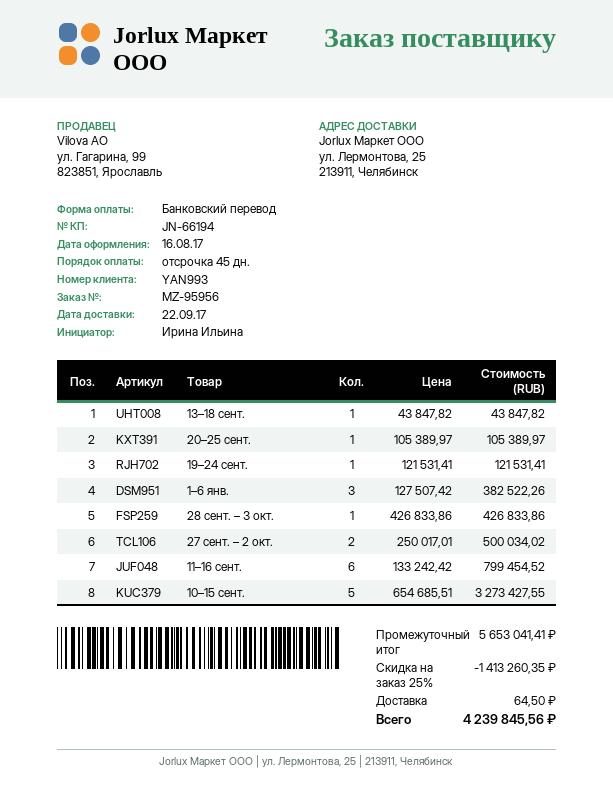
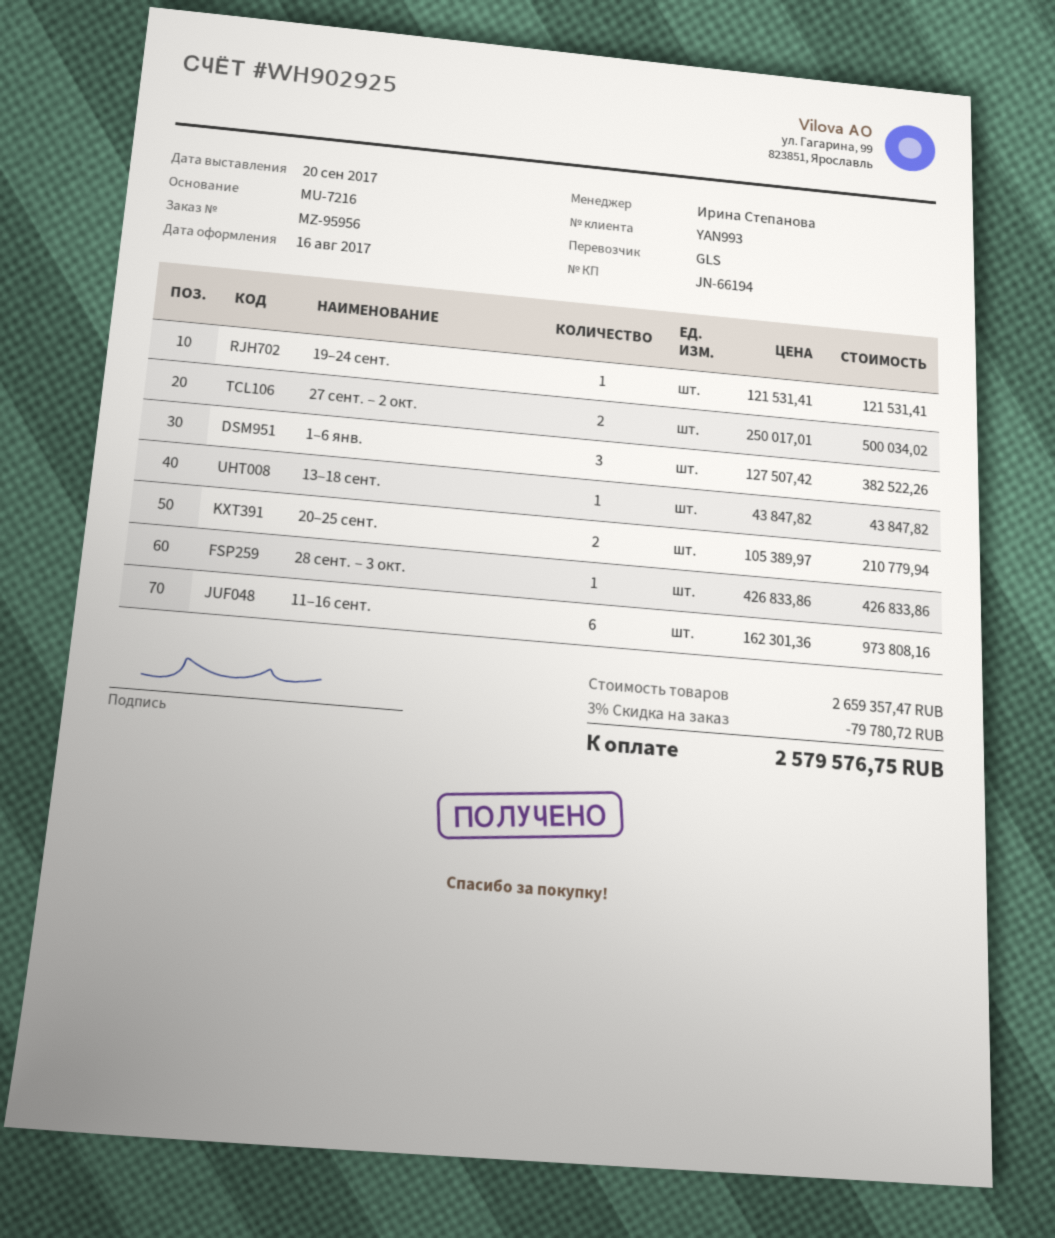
20–25 сент.: 1 x 105389.97 = 105389.97 -> 2 x 105389.97 = 210779.94
11–16 сент.: 6 x 133242.42 = 799454.52 -> 6 x 162301.36 = 973808.16
10–15 сент.: 5 x 654685.51 = 3273427.55 -> none
subtotal: 5653041.41 -> 2659357.47
discount: 25% = 1413260.35 -> 3% = 79780.72
shipping: 64.50 -> none
total: 4239845.56 -> 2579576.75

